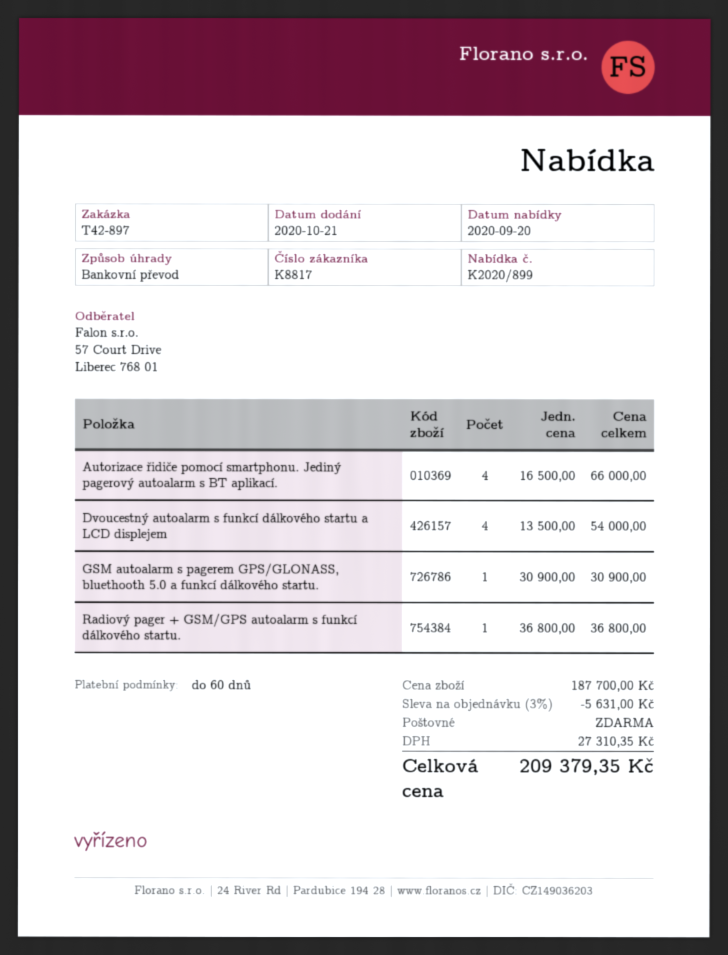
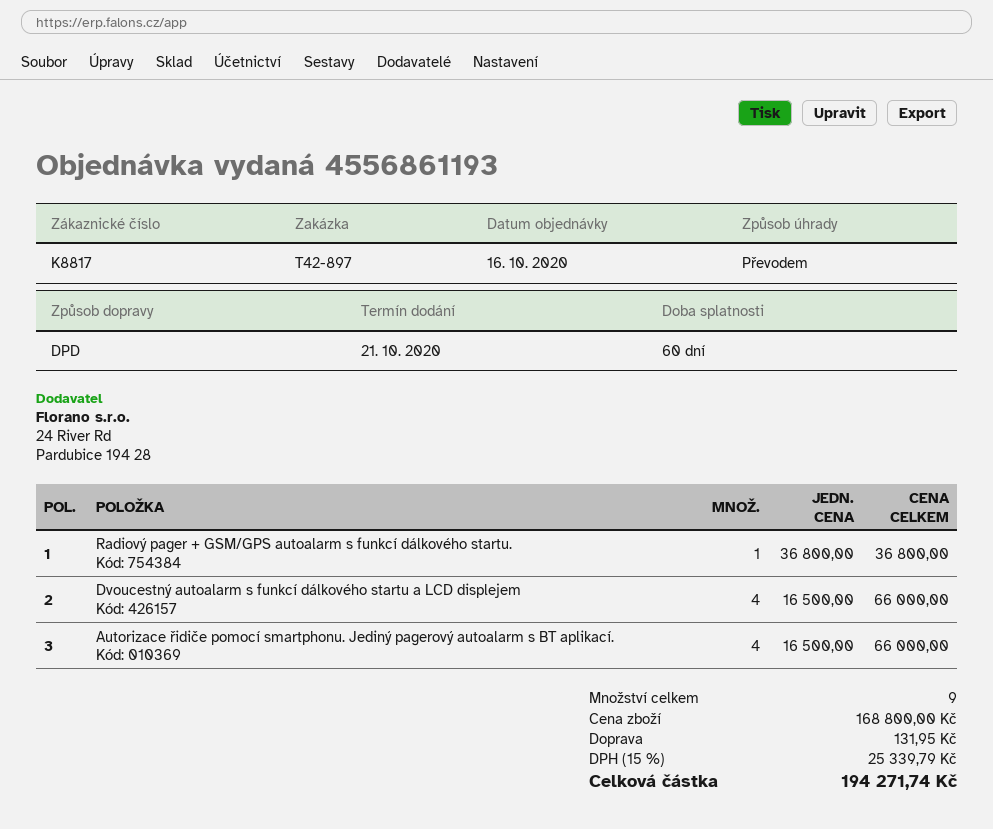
Dvoucestný autoalarm s funkcí dálkového startu a LCD displejem: 4 x 13500.00 = 54000.00 -> 4 x 16500.00 = 66000.00
GSM autoalarm s pagerem GPS/GLONASS, bluethooth 5.0 a funkcí dálkového startu.: 1 x 30900.00 = 30900.00 -> none
subtotal: 187700.00 -> 168800.00
discount: 3% = 5631.00 -> none
shipping: 0.00 -> 131.95
tax: 27310.35 -> 25339.79
total: 209379.35 -> 194271.74

